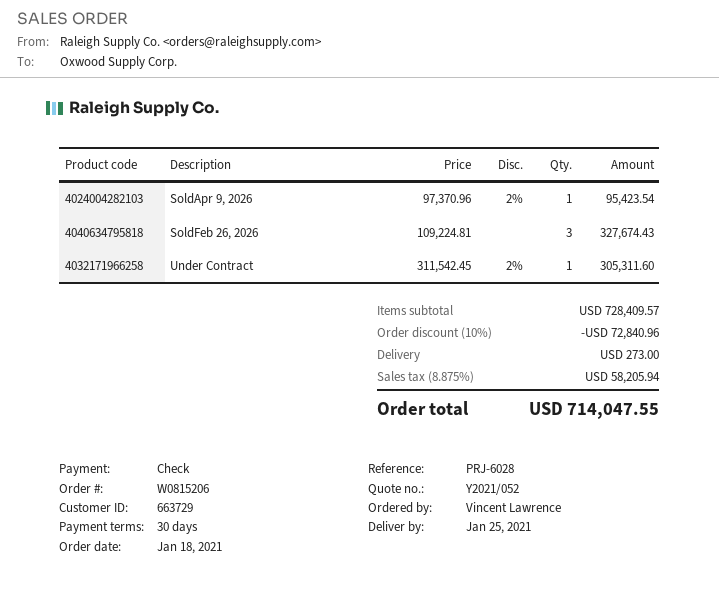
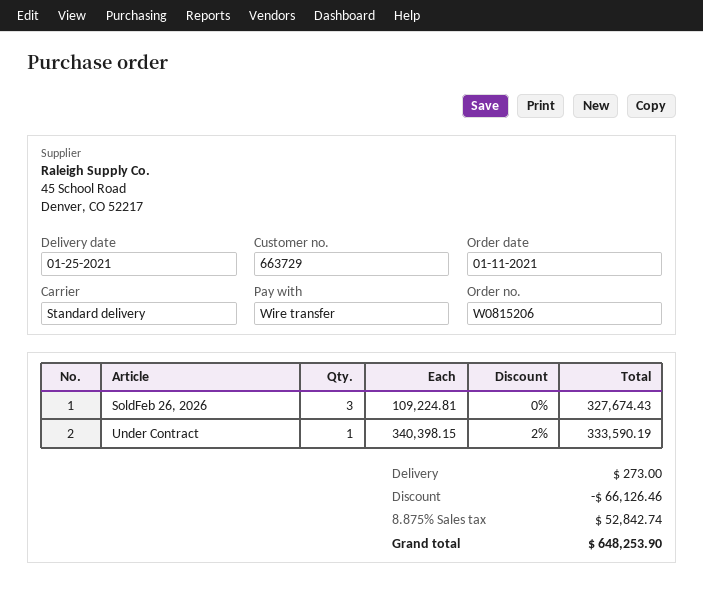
order date: 2021-01-18 -> 2021-01-11
payment method: cheque -> bank transfer
SoldApr 9, 2026: 1 x 97370.96 - 2% = 95423.54 -> none
Under Contract: 1 x 311542.45 - 2% = 305311.60 -> 1 x 340398.15 - 2% = 333590.19
discount: 72840.96 -> 66126.46
tax: 8.875% = 58205.94 -> 8.875% = 52842.74
total: 714047.55 -> 648253.90

